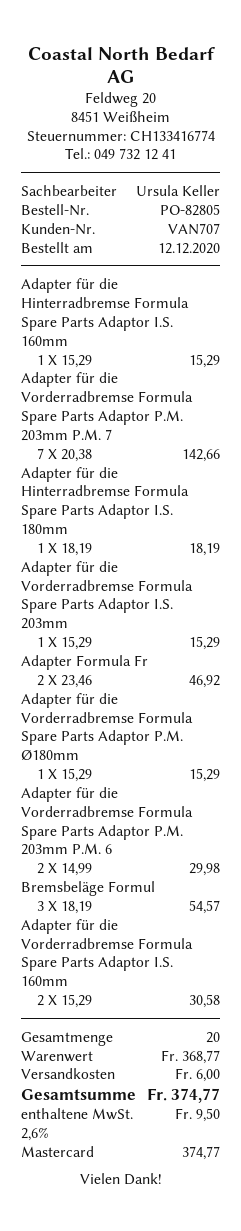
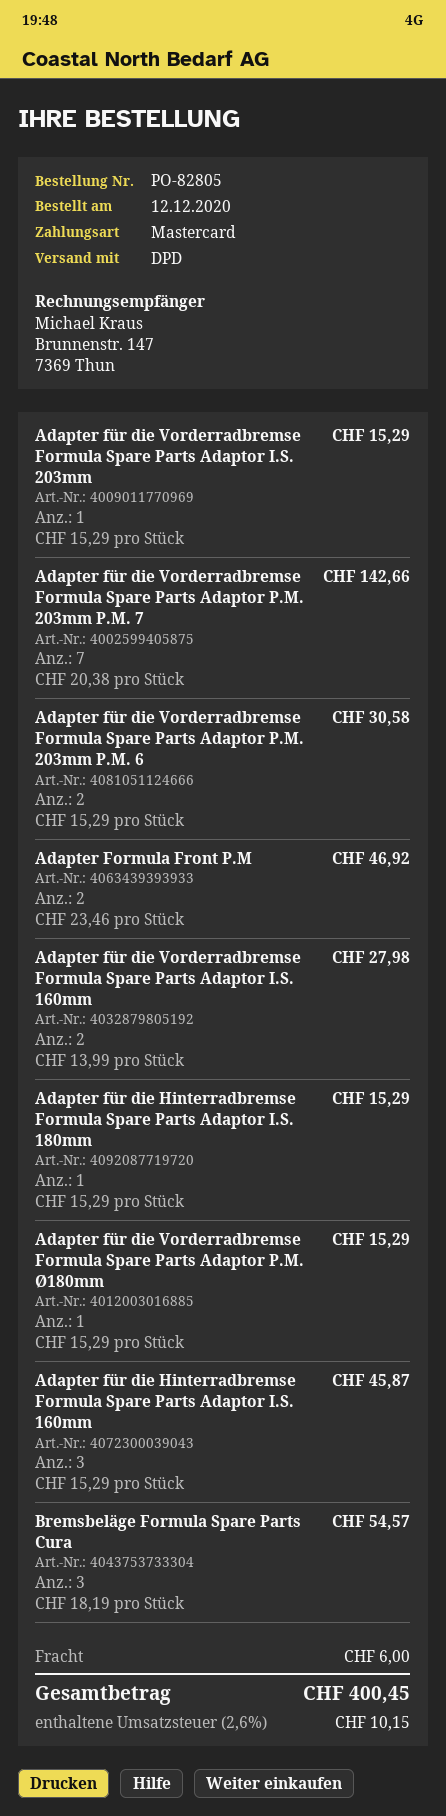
Adapter für die Hinterradbremse Formula Spare Parts Adaptor I.S. 160mm: 1 x 15.29 = 15.29 -> 3 x 15.29 = 45.87
Adapter für die Hinterradbremse Formula Spare Parts Adaptor I.S. 180mm: 1 x 18.19 = 18.19 -> 1 x 15.29 = 15.29
Adapter für die Vorderradbremse Formula Spare Parts Adaptor P.M. 203mm P.M. 6: 2 x 14.99 = 29.98 -> 2 x 15.29 = 30.58
Adapter für die Vorderradbremse Formula Spare Parts Adaptor I.S. 160mm: 2 x 15.29 = 30.58 -> 2 x 13.99 = 27.98
tax: 2.6% = 9.50 -> 2.6% = 10.15
total: 374.77 -> 400.45

